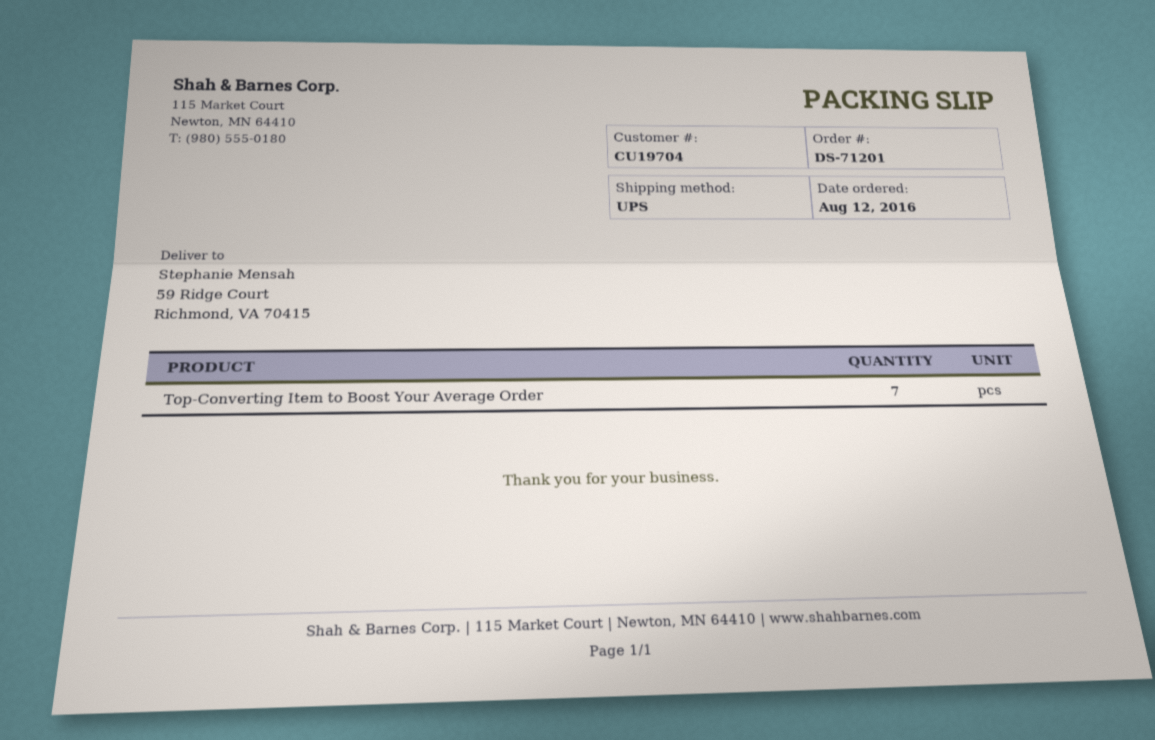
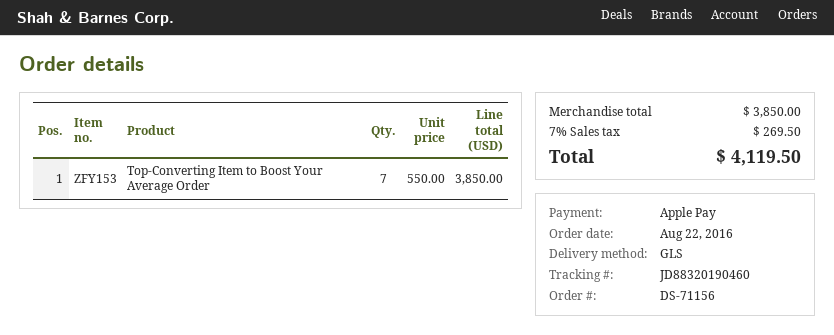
order number: DS-71201 -> DS-71156
order date: 2016-08-12 -> 2016-08-22
shipping method: UPS -> GLS

